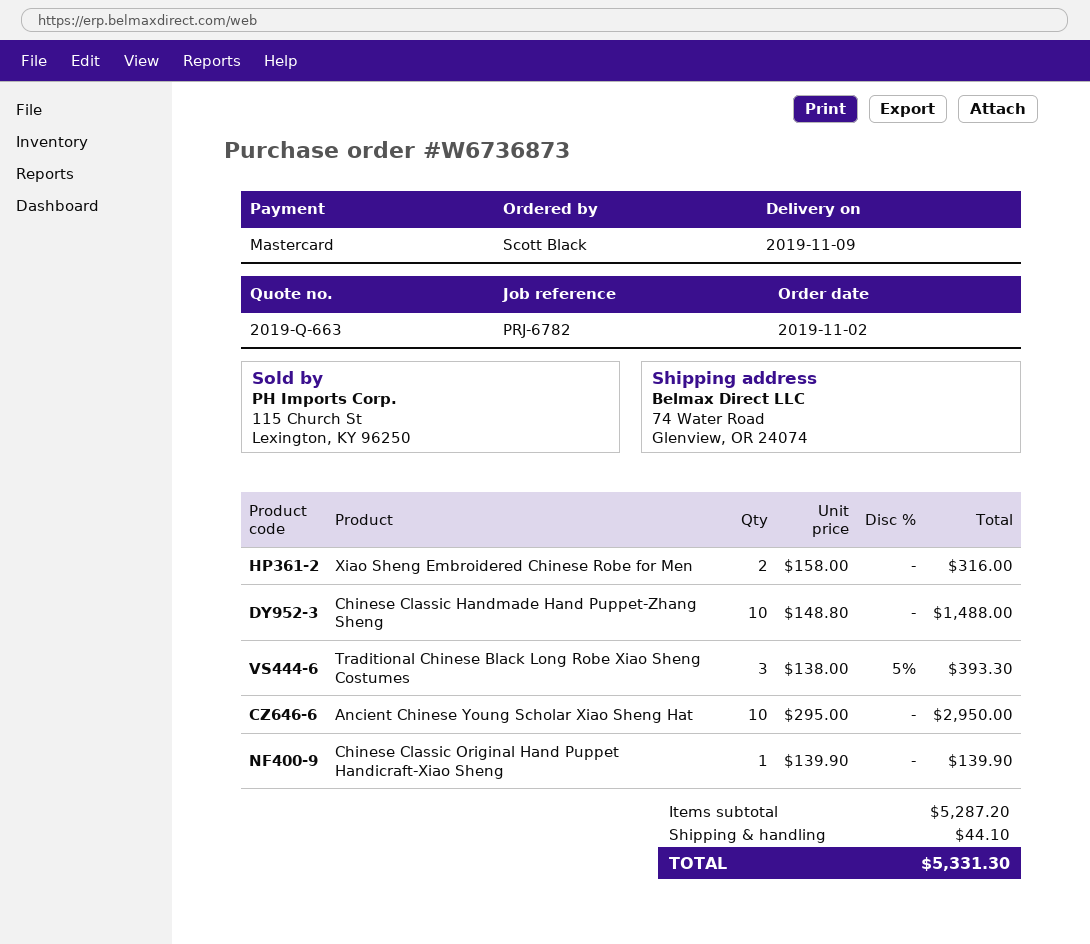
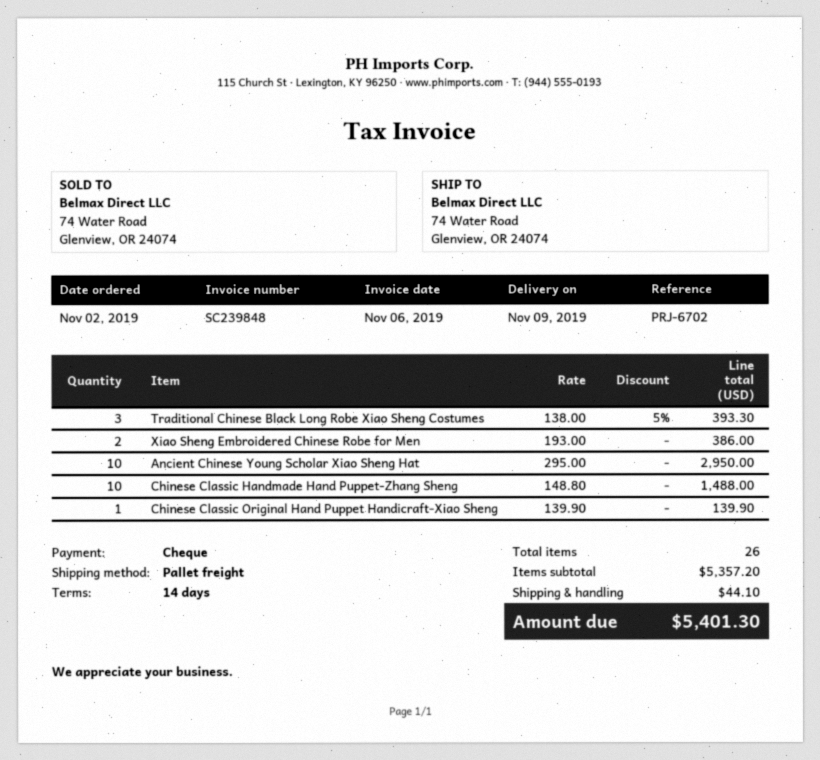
reference: PRJ-6782 -> PRJ-6702
payment method: Mastercard -> cheque
Xiao Sheng Embroidered Chinese Robe for Men: 2 x 158.00 = 316.00 -> 2 x 193.00 = 386.00
subtotal: 5287.20 -> 5357.20
total: 5331.30 -> 5401.30

